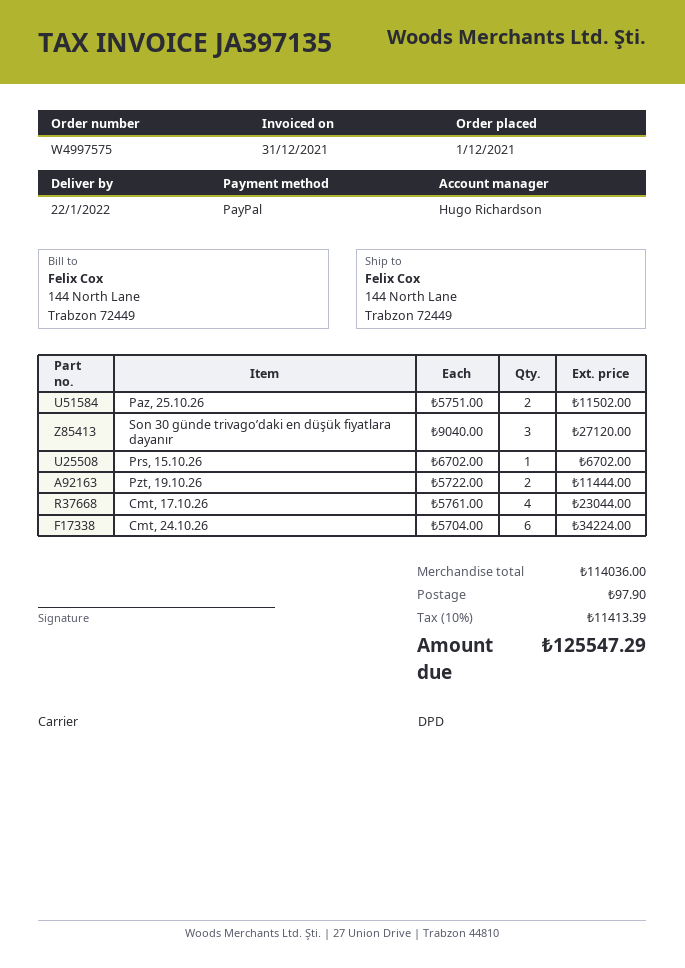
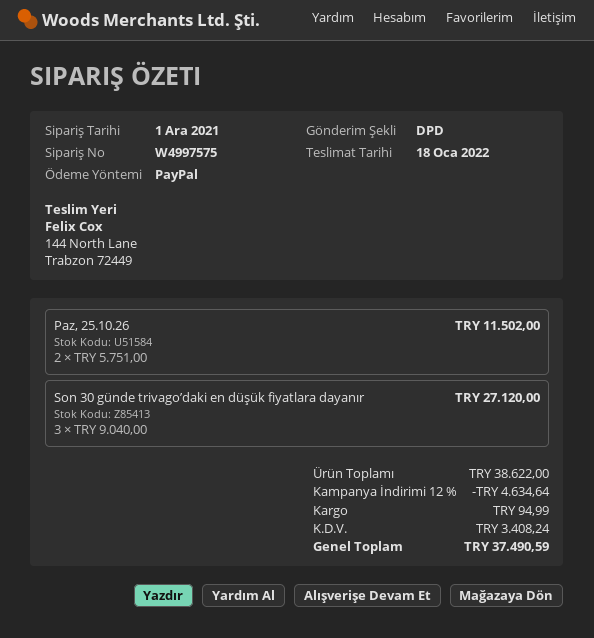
delivery date: 2022-01-22 -> 2022-01-18
Prs, 15.10.26: 1 x 6702.00 = 6702.00 -> none
Pzt, 19.10.26: 2 x 5722.00 = 11444.00 -> none
Cmt, 17.10.26: 4 x 5761.00 = 23044.00 -> none
Cmt, 24.10.26: 6 x 5704.00 = 34224.00 -> none
subtotal: 114036.00 -> 38622.00
discount: none -> 12% = 4634.64
shipping: 97.90 -> 94.99
tax: 11413.39 -> 3408.24
total: 125547.29 -> 37490.59

